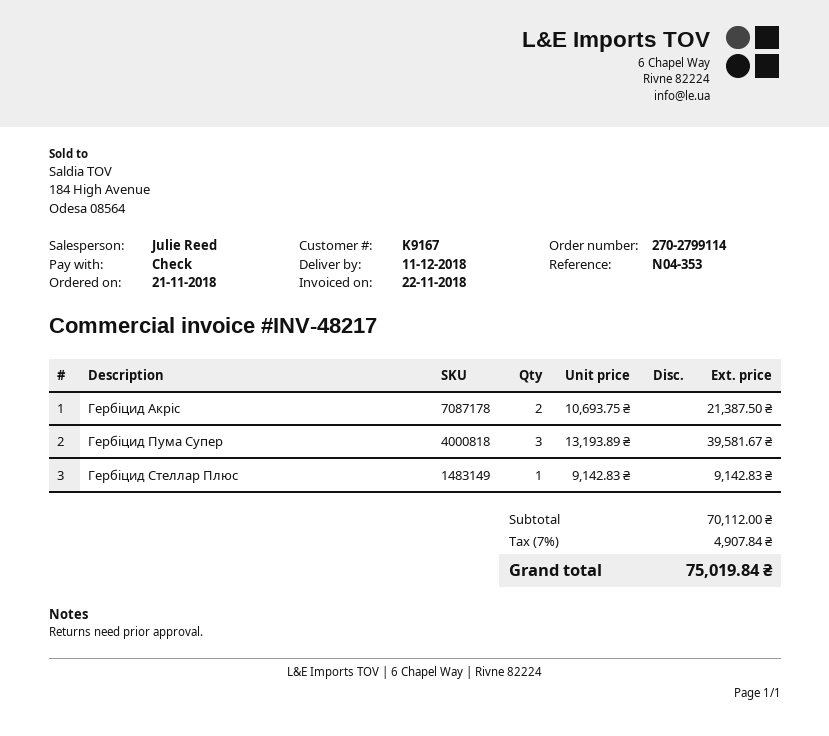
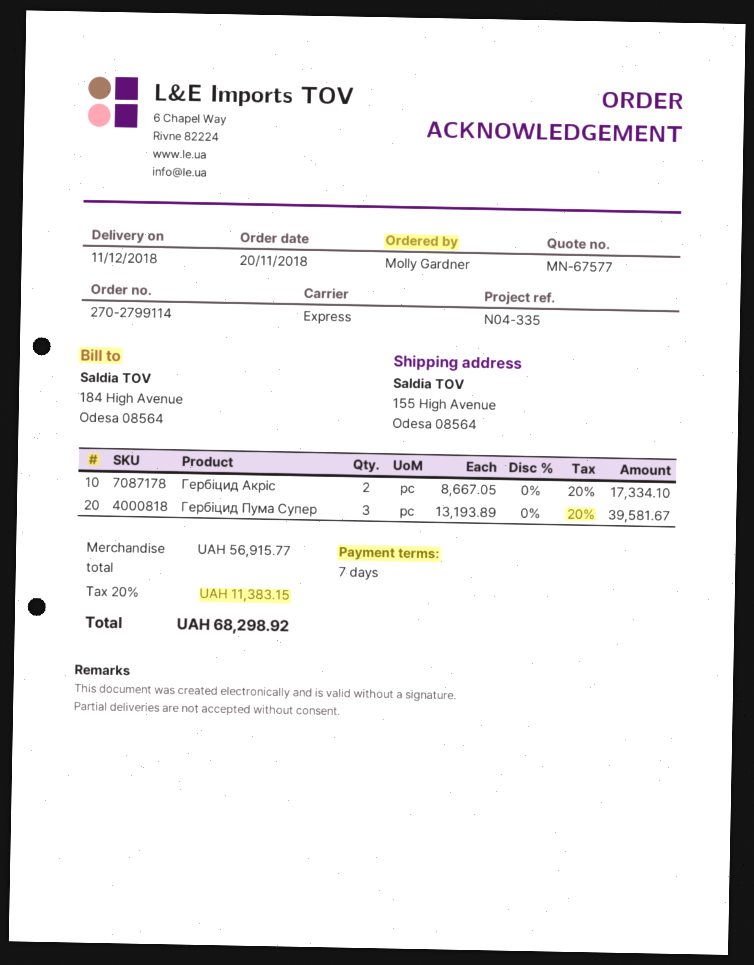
order date: 2018-11-21 -> 2018-11-20
reference: N04-353 -> N04-335
Гербіцид Акріс: 2 x 10693.75 = 21387.50 -> 2 x 8667.05 = 17334.10
Гербіцид Стеллар Плюс: 1 x 9142.83 = 9142.83 -> none
subtotal: 70112.00 -> 56915.77
tax: 7% = 4907.84 -> 20% = 11383.15
total: 75019.84 -> 68298.92

